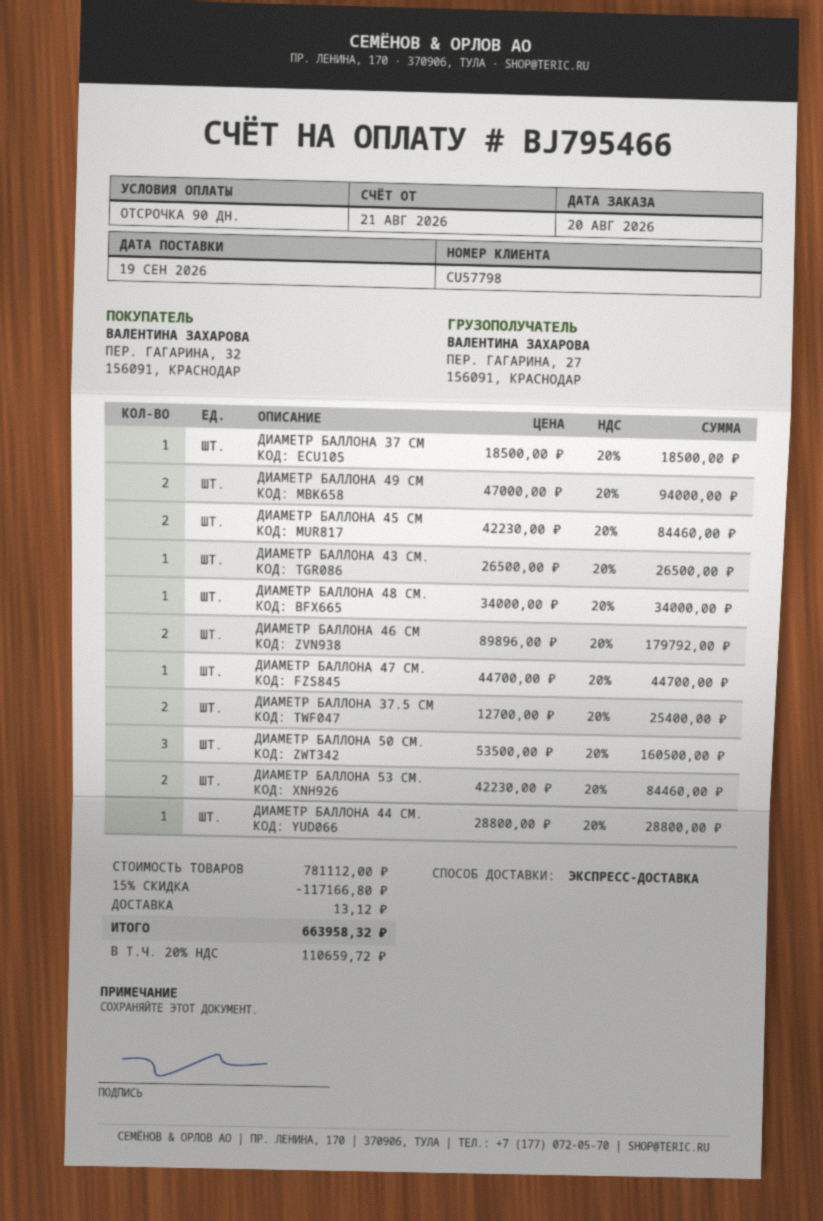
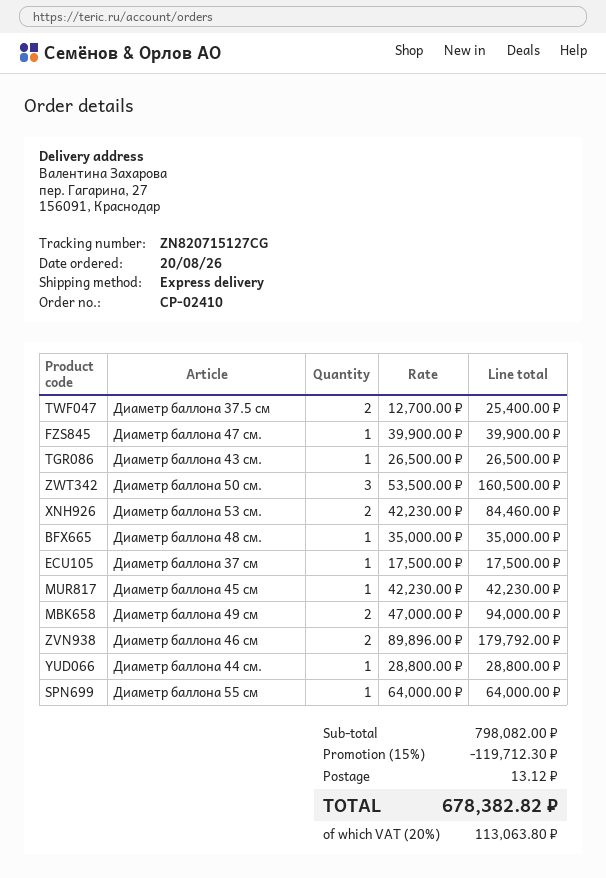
ДИАМЕТР БАЛЛОНА 37 СМ: 1 x 18500.00 = 18500.00 -> 1 x 17500.00 = 17500.00
ДИАМЕТР БАЛЛОНА 45 СМ: 2 x 42230.00 = 84460.00 -> 1 x 42230.00 = 42230.00
ДИАМЕТР БАЛЛОНА 48 СМ.: 1 x 34000.00 = 34000.00 -> 1 x 35000.00 = 35000.00
ДИАМЕТР БАЛЛОНА 47 СМ.: 1 x 44700.00 = 44700.00 -> 1 x 39900.00 = 39900.00
Диаметр баллона 55 см: none -> 1 x 64000.00 = 64000.00
subtotal: 781112.00 -> 798082.00
discount: 15% = 117166.80 -> 15% = 119712.30
tax: 20% = 110659.72 -> 20% = 113063.80
total: 663958.32 -> 678382.82

